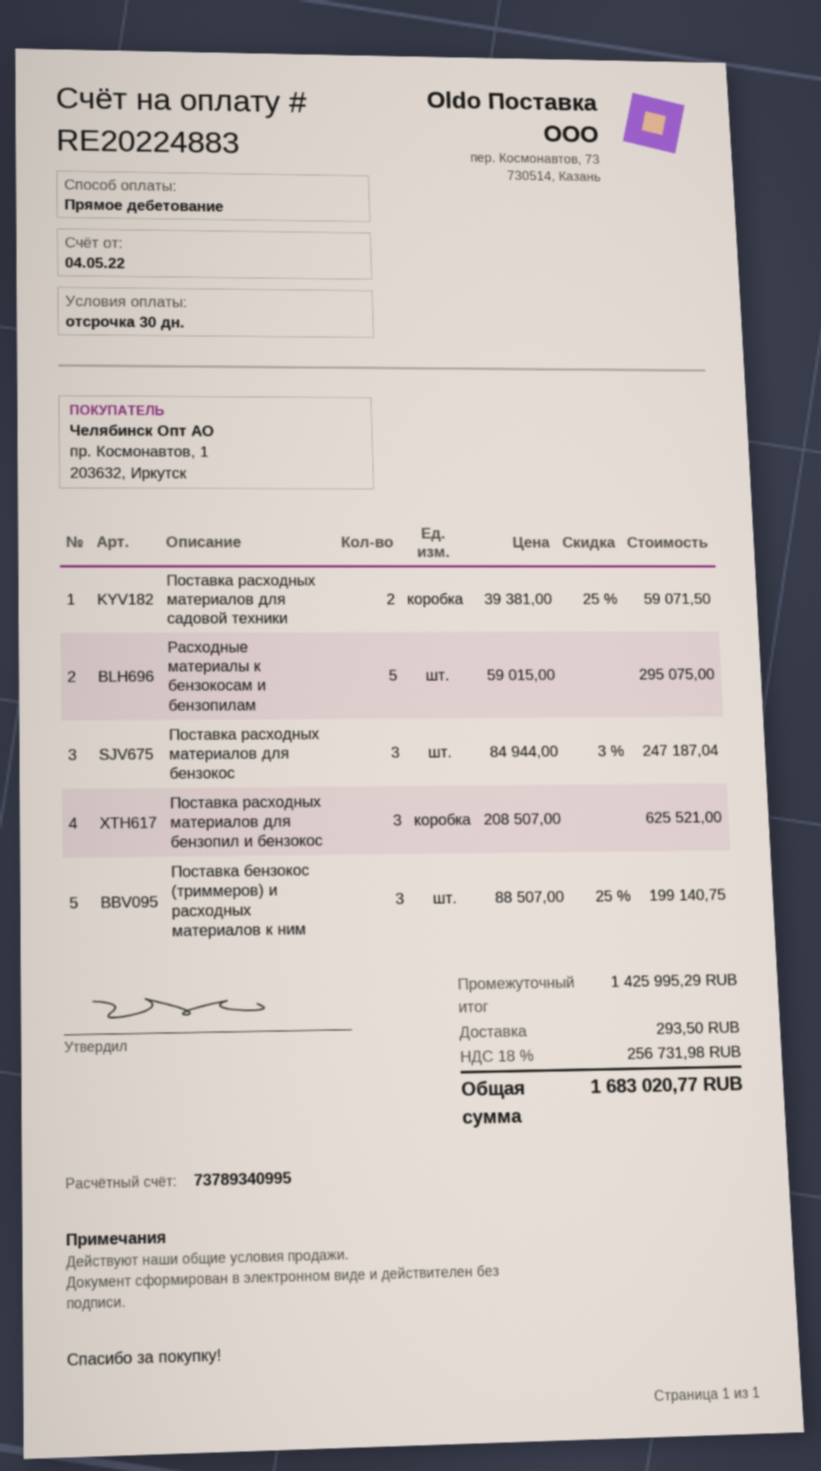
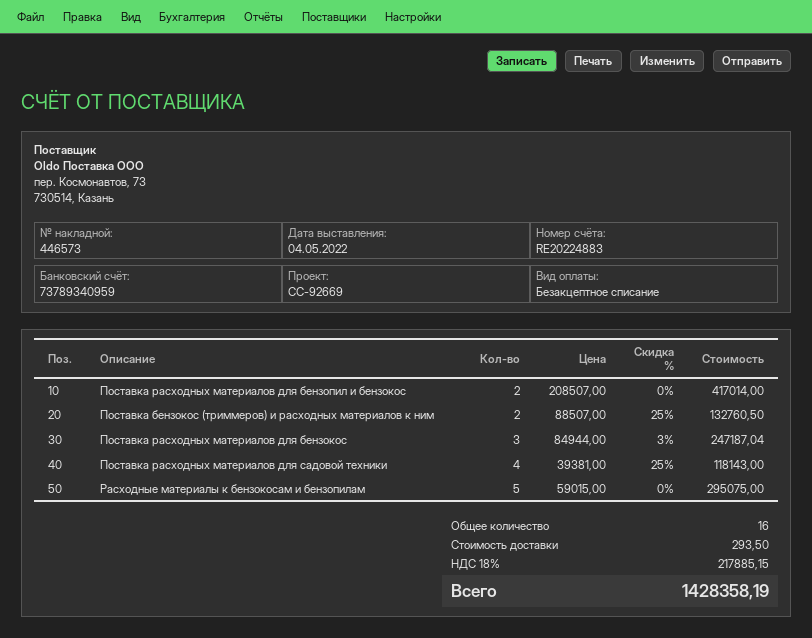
bank account: 73789340995 -> 73789340959
Поставка расходных материалов для садовой техники: 2 x 39381.00 - 25% = 59071.50 -> 4 x 39381.00 - 25% = 118143.00
Поставка расходных материалов для бензопил и бензокос: 3 x 208507.00 = 625521.00 -> 2 x 208507.00 = 417014.00
Поставка бензокос (триммеров) и расходных материалов к ним: 3 x 88507.00 - 25% = 199140.75 -> 2 x 88507.00 - 25% = 132760.50
tax: 18% = 256731.98 -> 18% = 217885.15
total: 1683020.77 -> 1428358.19

